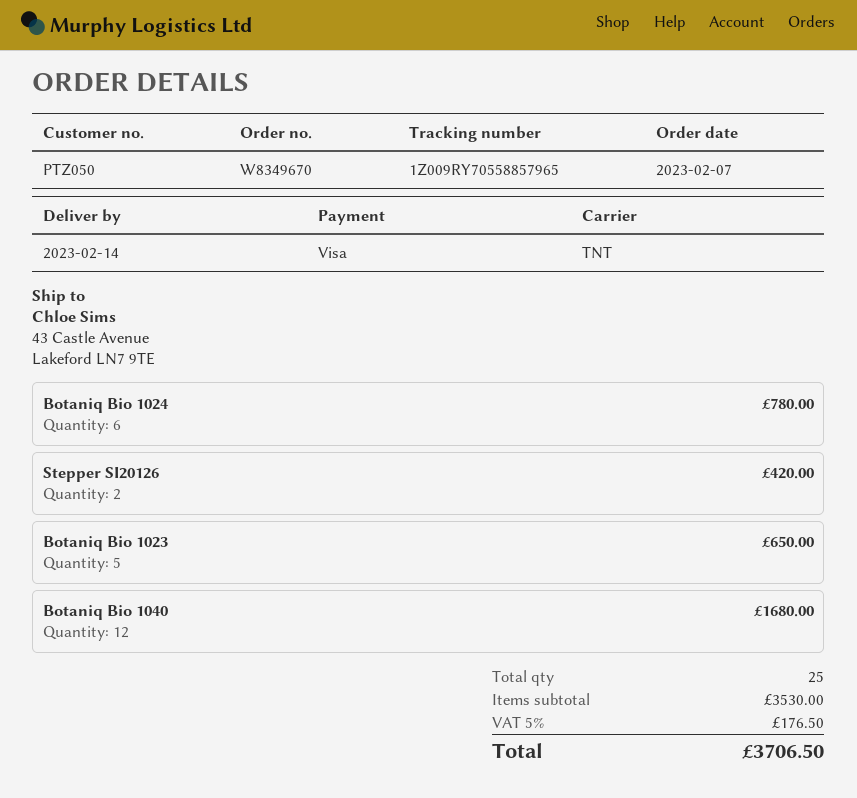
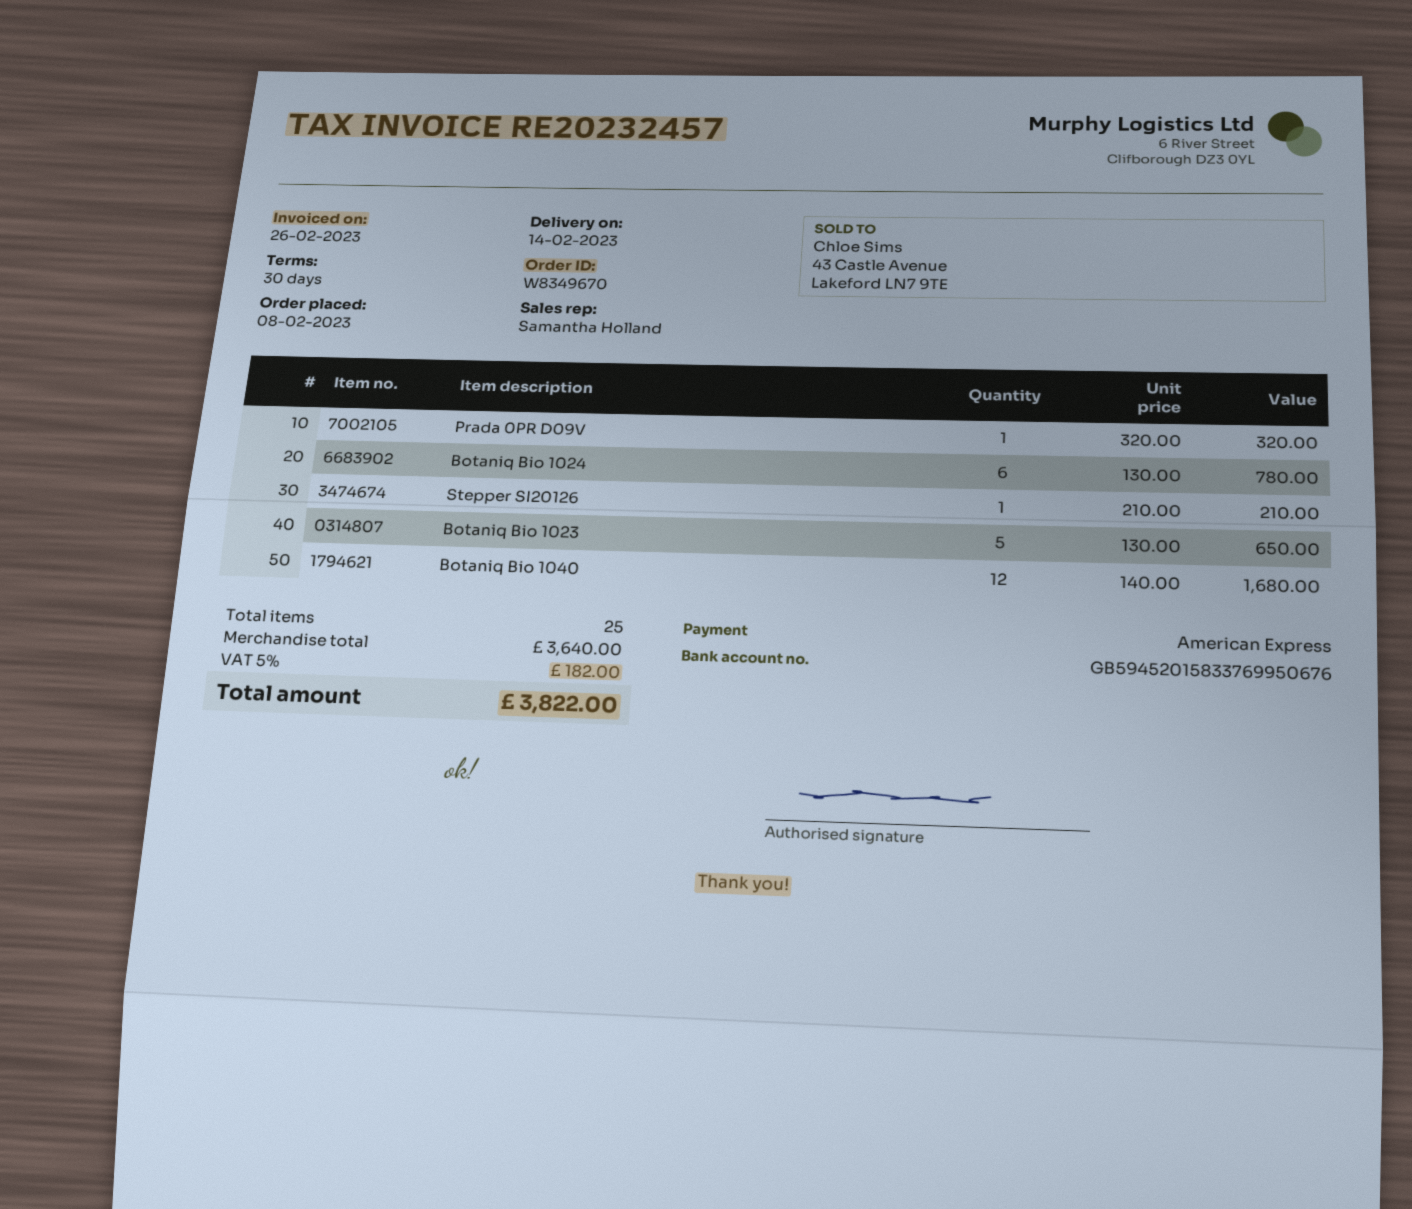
order date: 2023-02-07 -> 2023-02-08
payment method: Visa -> American Express
Stepper SI20126: 2 for 420.00 -> 1 for 210.00
Prada 0PR D09V: none -> 1 for 320.00
subtotal: 3530.00 -> 3640.00
tax: 5% = 176.50 -> 5% = 182.00
total: 3706.50 -> 3822.00

